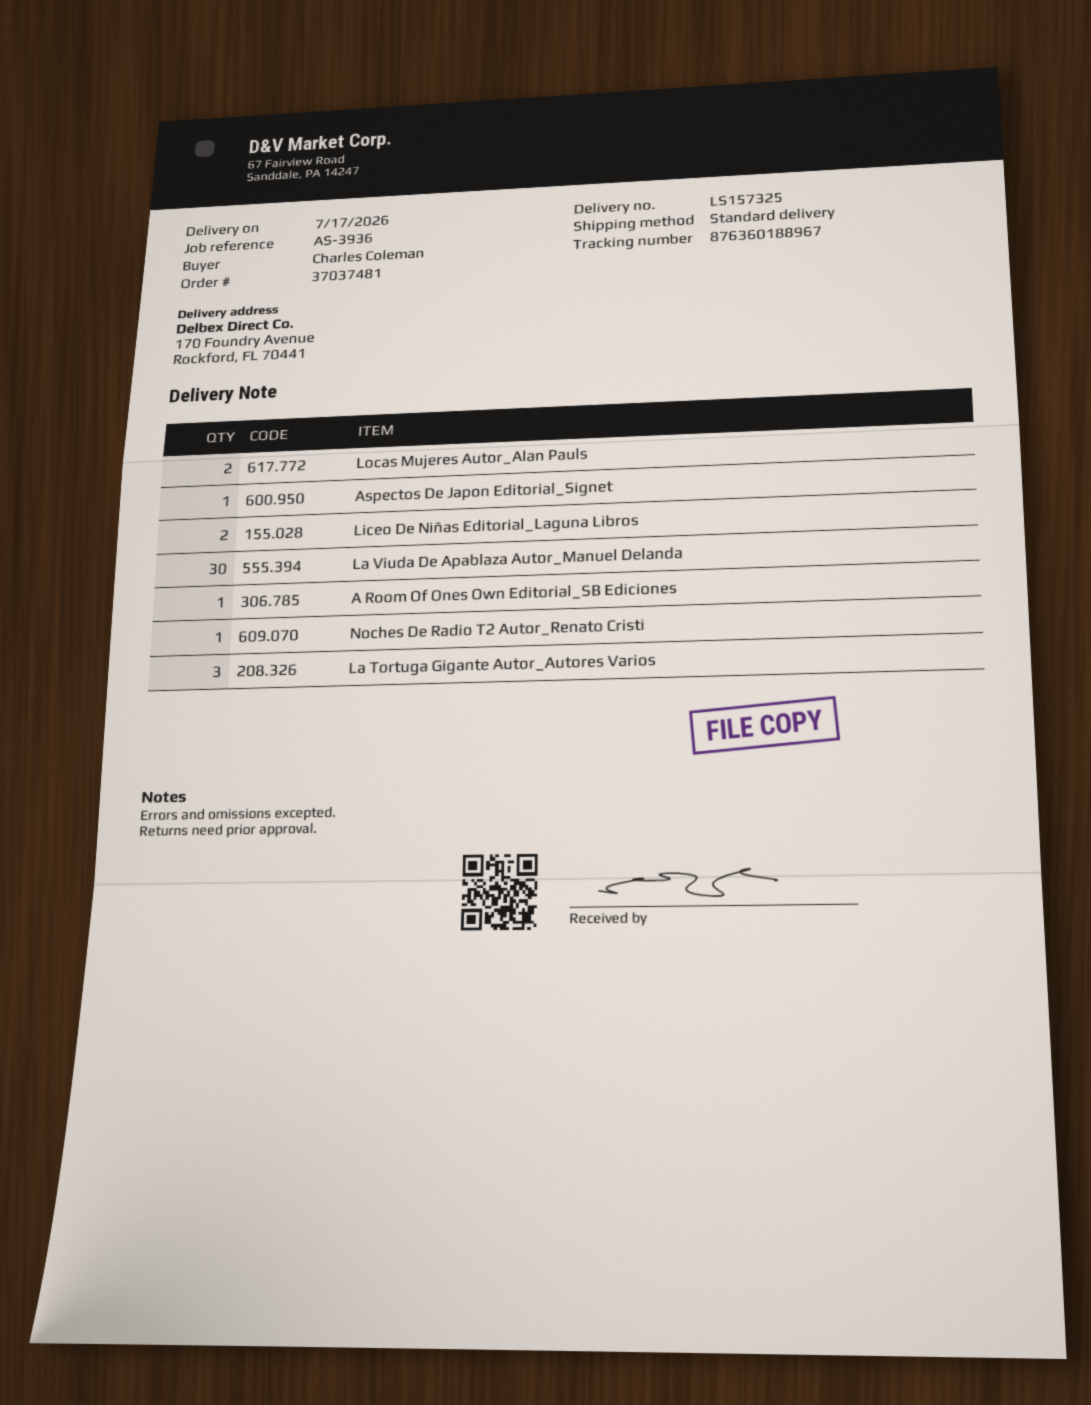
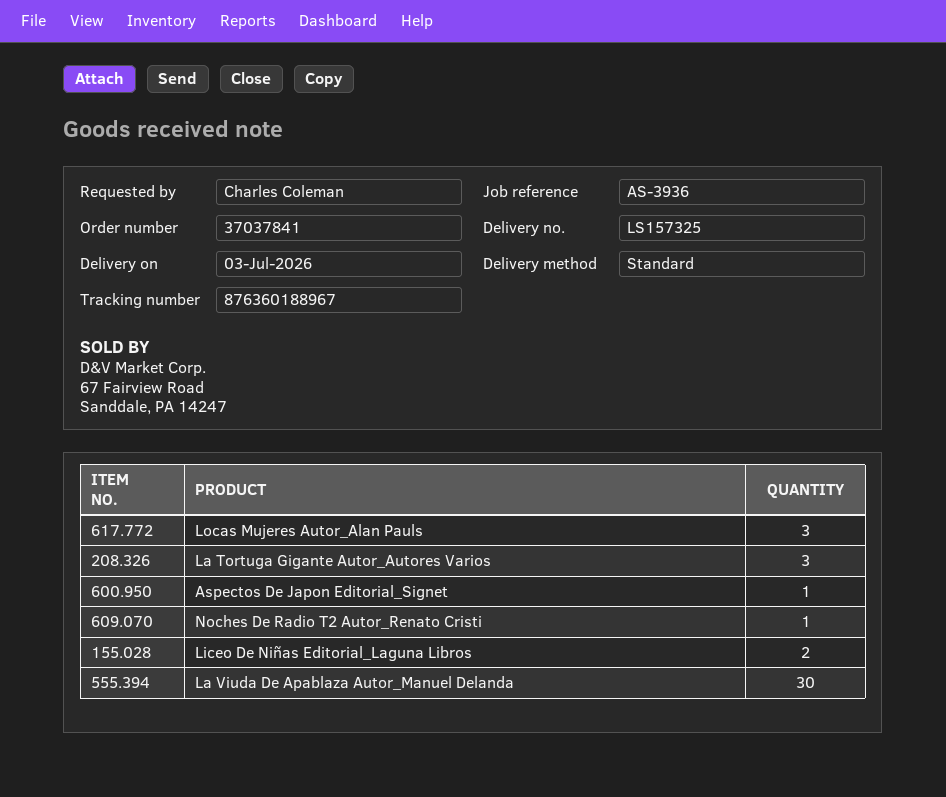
order number: 37037481 -> 37037841
delivery date: 2026-07-17 -> 2026-07-03
Locas Mujeres Autor_Alan Pauls: 2 -> 3
A Room Of Ones Own Editorial_SB Ediciones: 1 -> none

